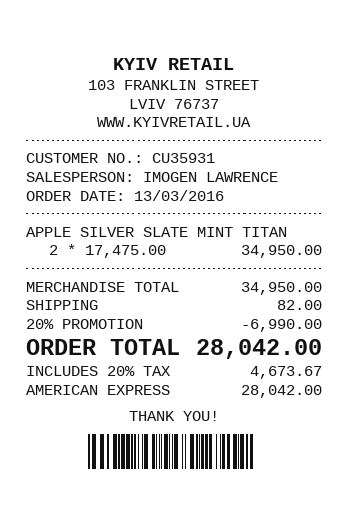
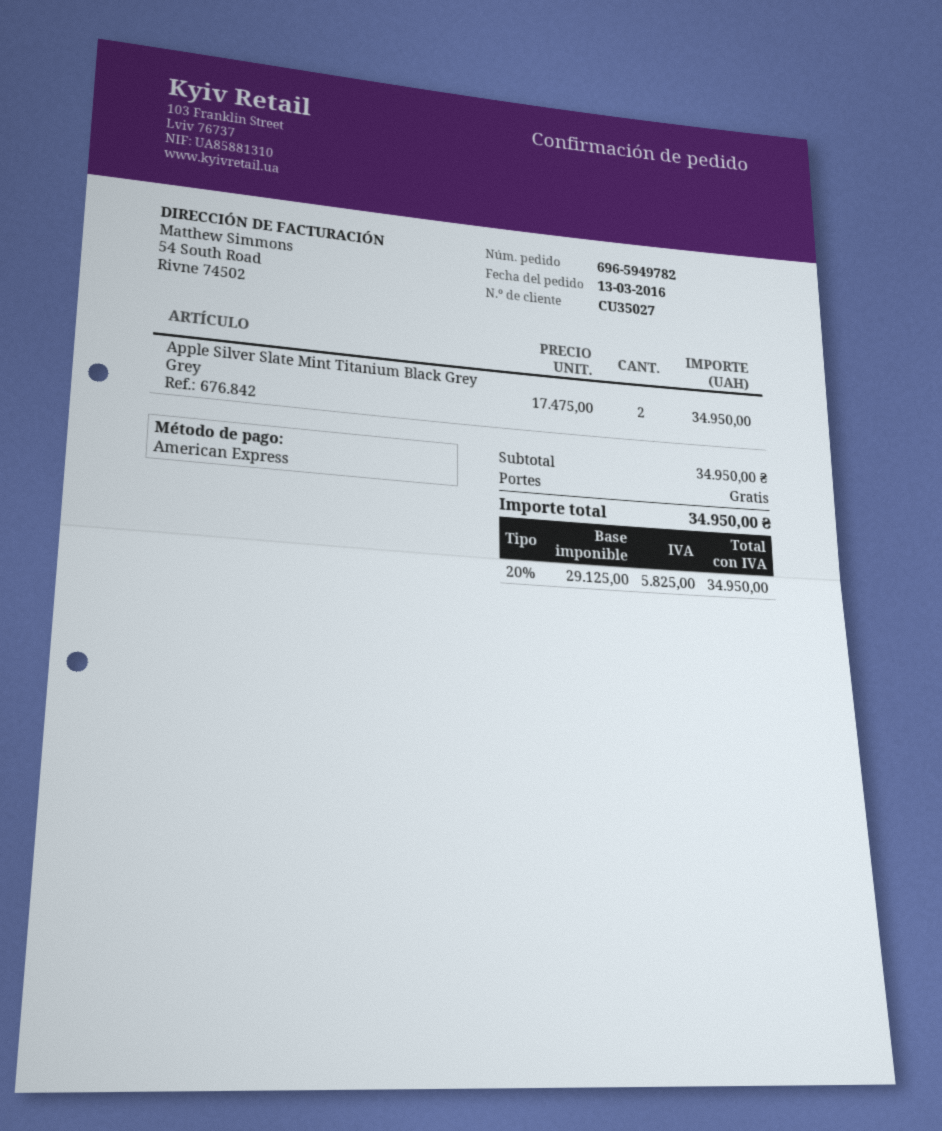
customer number: CU35931 -> CU35027
discount: 20% = 6990.00 -> none
shipping: 82.00 -> 0.00
tax: 20% = 4673.67 -> 20% = 5825.00
total: 28042.00 -> 34950.00

